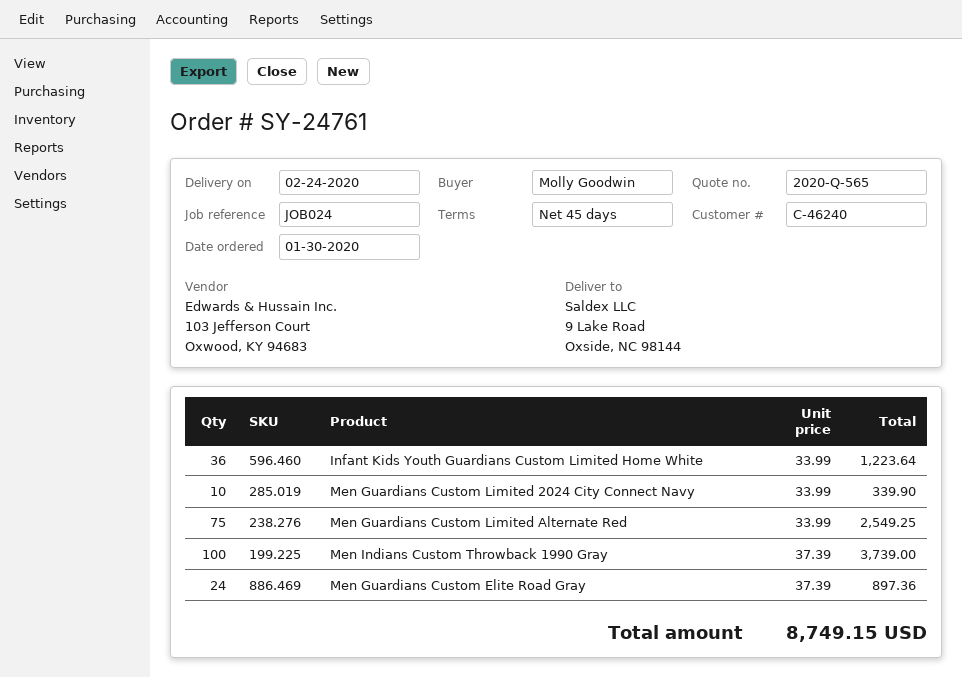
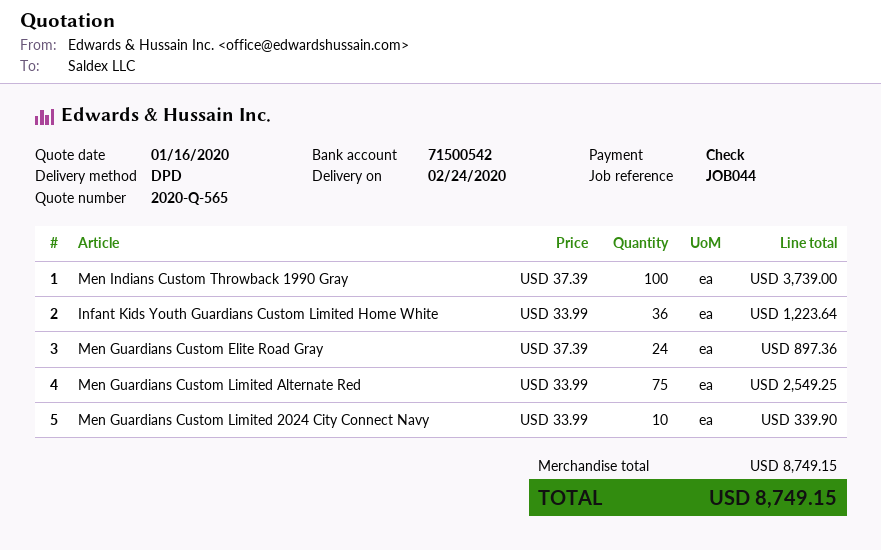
reference: JOB024 -> JOB044

